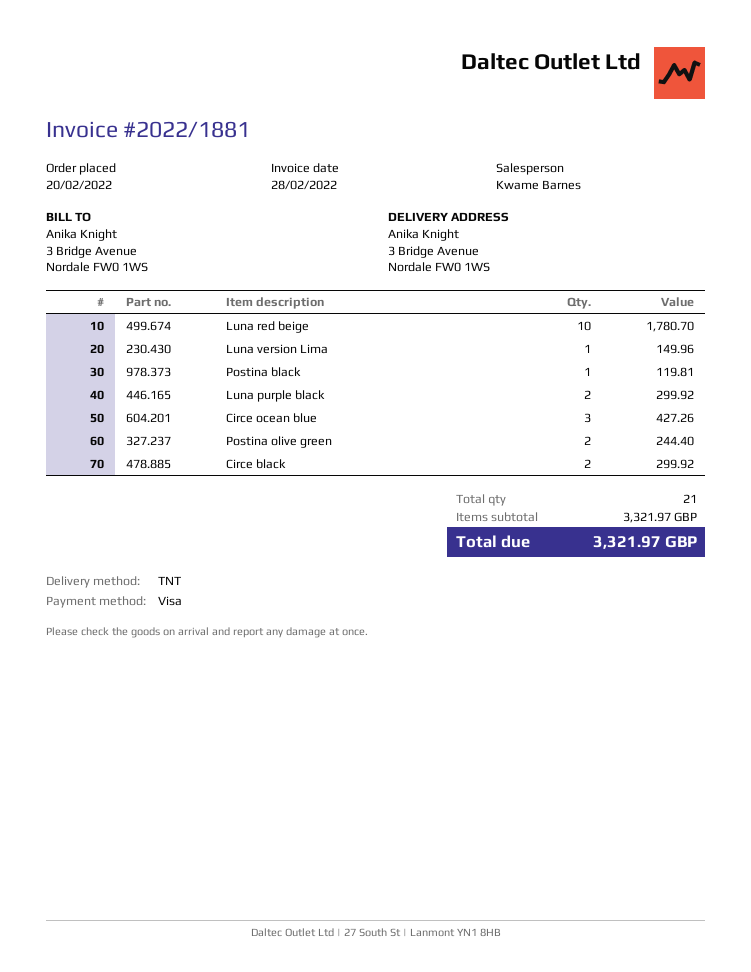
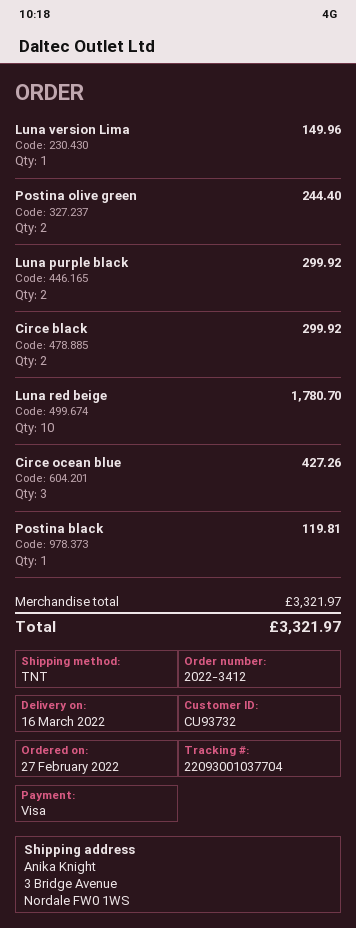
order date: 2022-02-20 -> 2022-02-27

